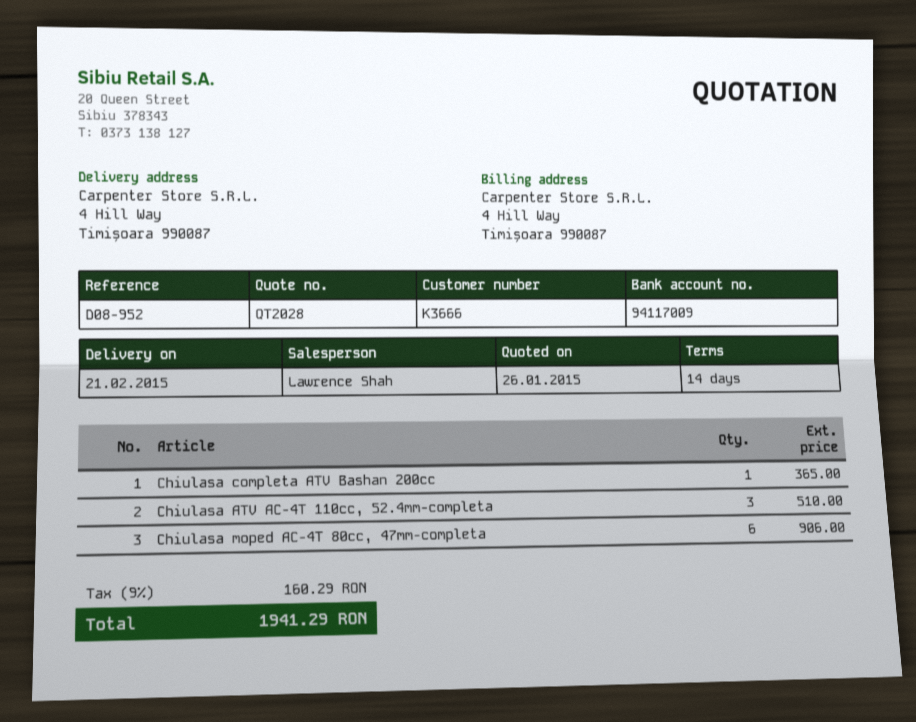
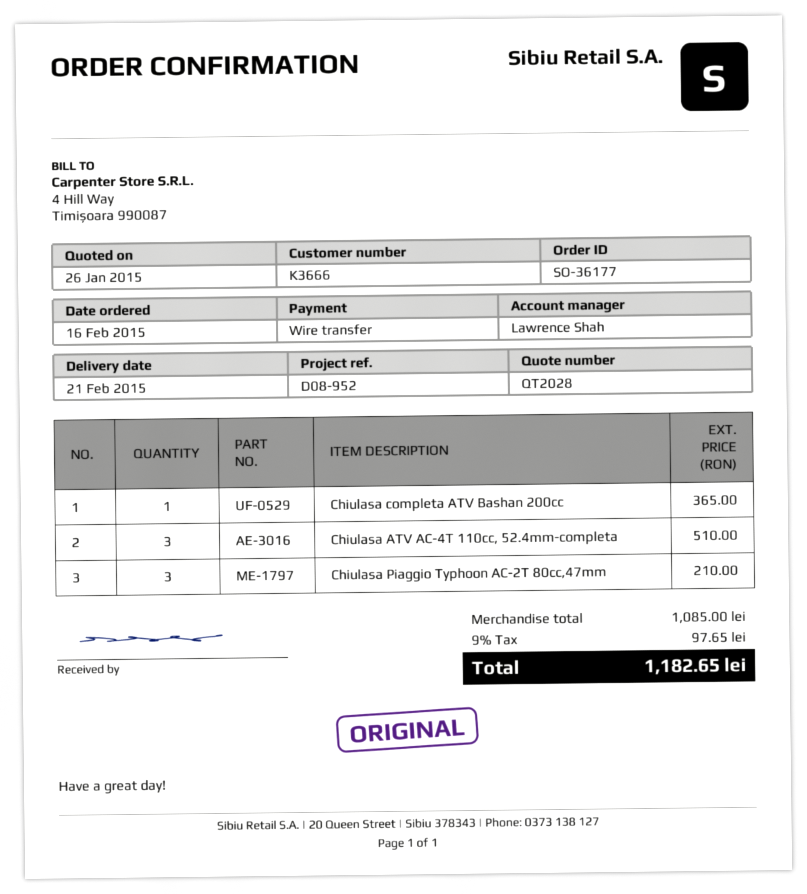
Chiulasa moped AC-4T 80cc, 47mm-completa: 6 for 906.00 -> none
Chiulasa Piaggio Typhoon AC-2T 80cc,47mm: none -> 3 for 210.00
tax: 9% = 160.29 -> 9% = 97.65
total: 1941.29 -> 1182.65

